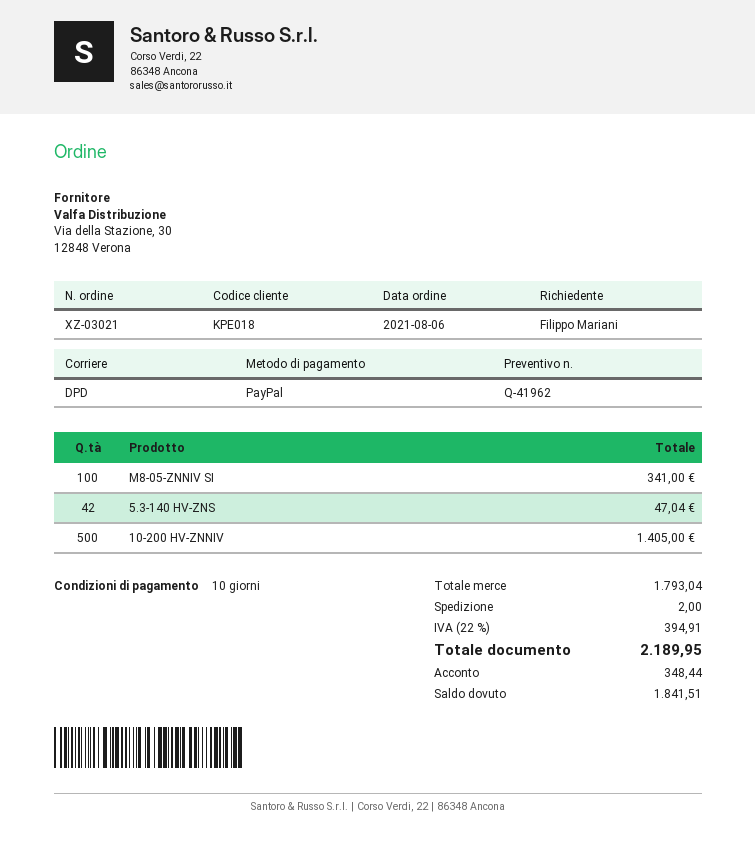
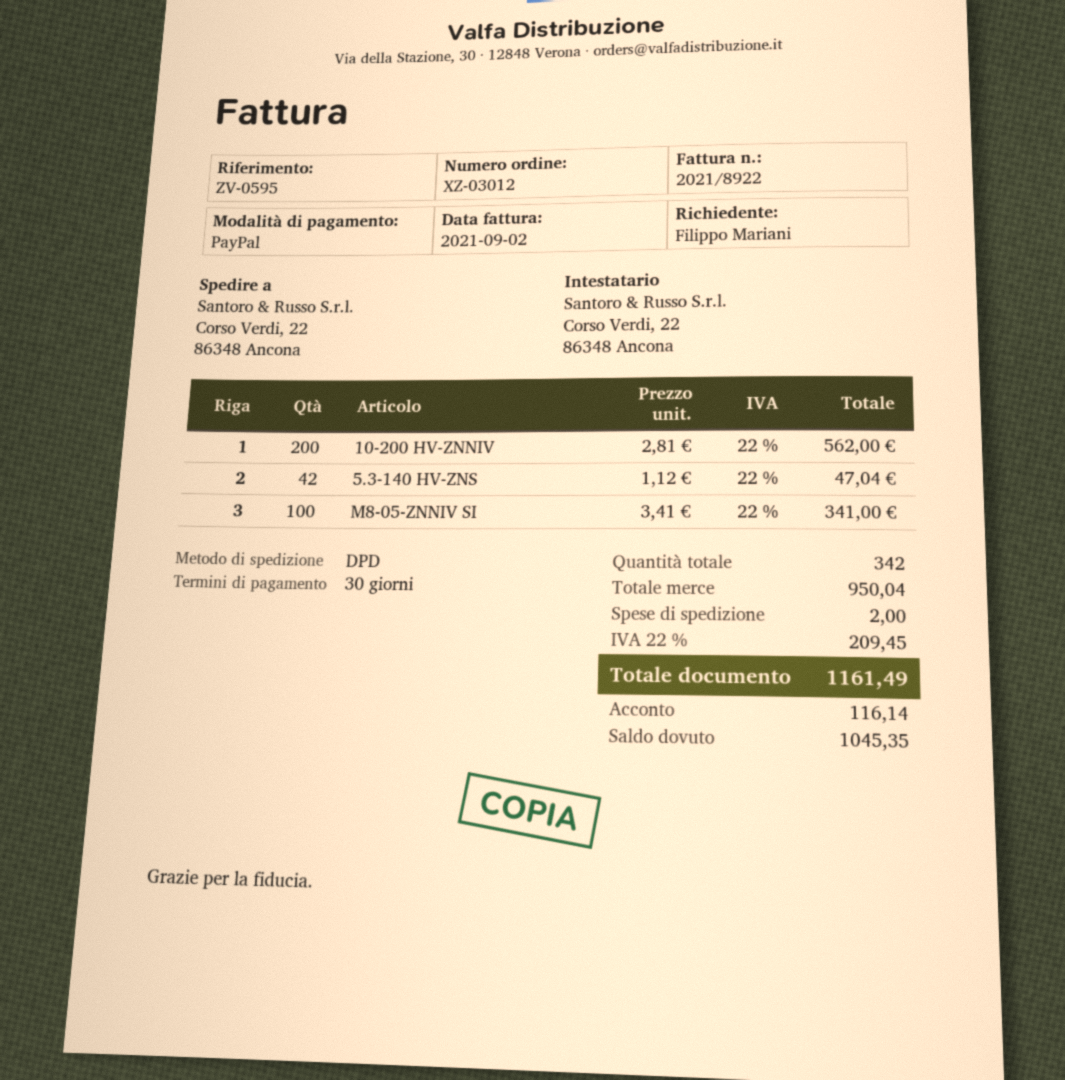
order number: XZ-03021 -> XZ-03012
payment terms: 10 days -> 30 days
10-200 HV-ZNNIV: 500 for 1405.00 -> 200 for 562.00
subtotal: 1793.04 -> 950.04
tax: 22% = 394.91 -> 22% = 209.45
total: 2189.95 -> 1161.49
deposit: 348.44 -> 116.14
balance: 1841.51 -> 1045.35

